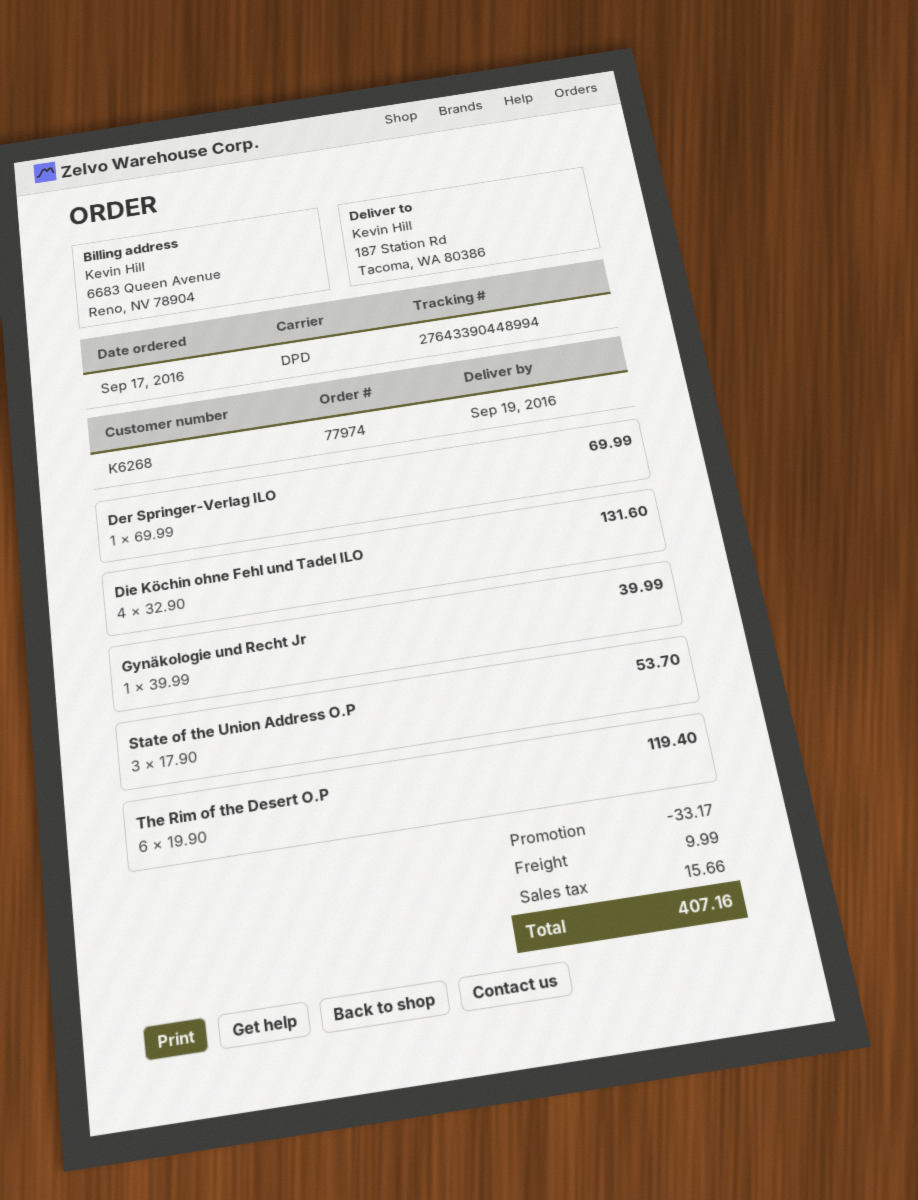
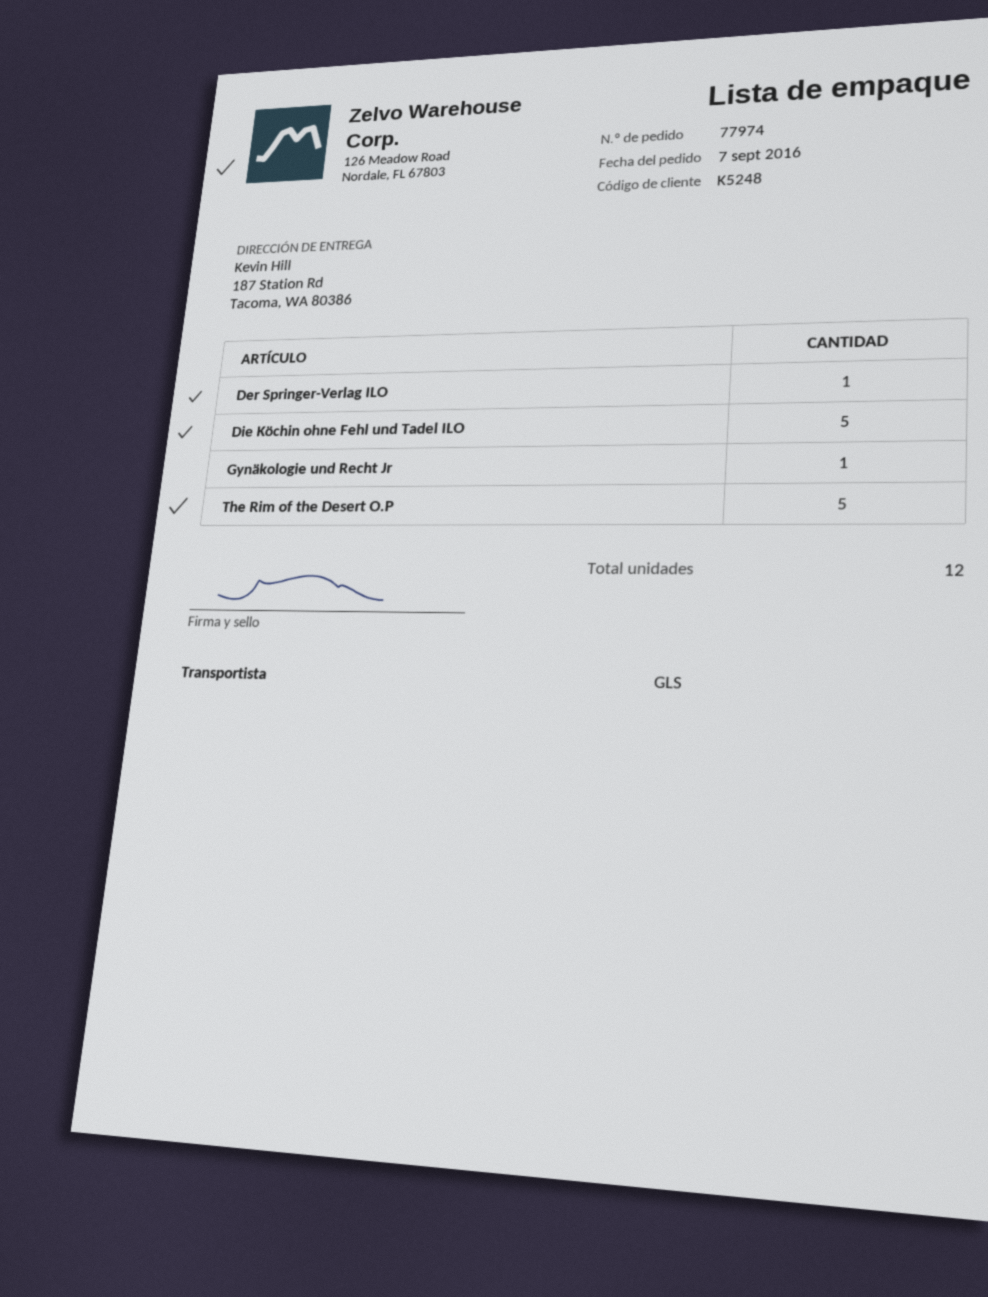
order date: 2016-09-17 -> 2016-09-07
customer number: K6268 -> K5248
shipping method: DPD -> GLS
Die Köchin ohne Fehl und Tadel ILO: 4 -> 5
State of the Union Address O.P: 3 -> none
The Rim of the Desert O.P: 6 -> 5

